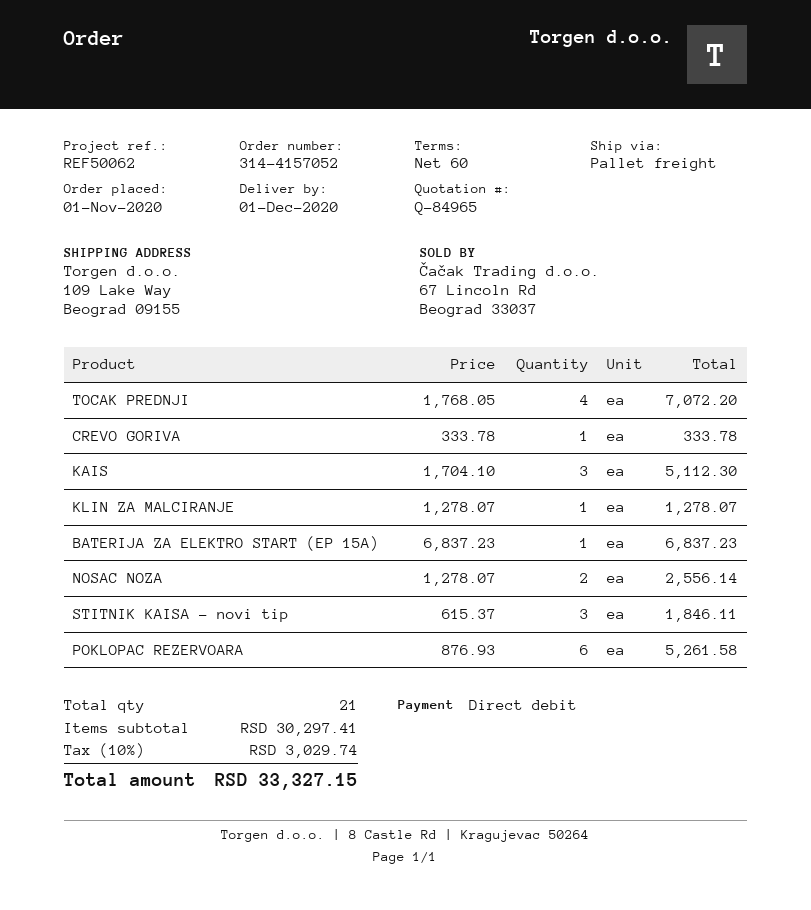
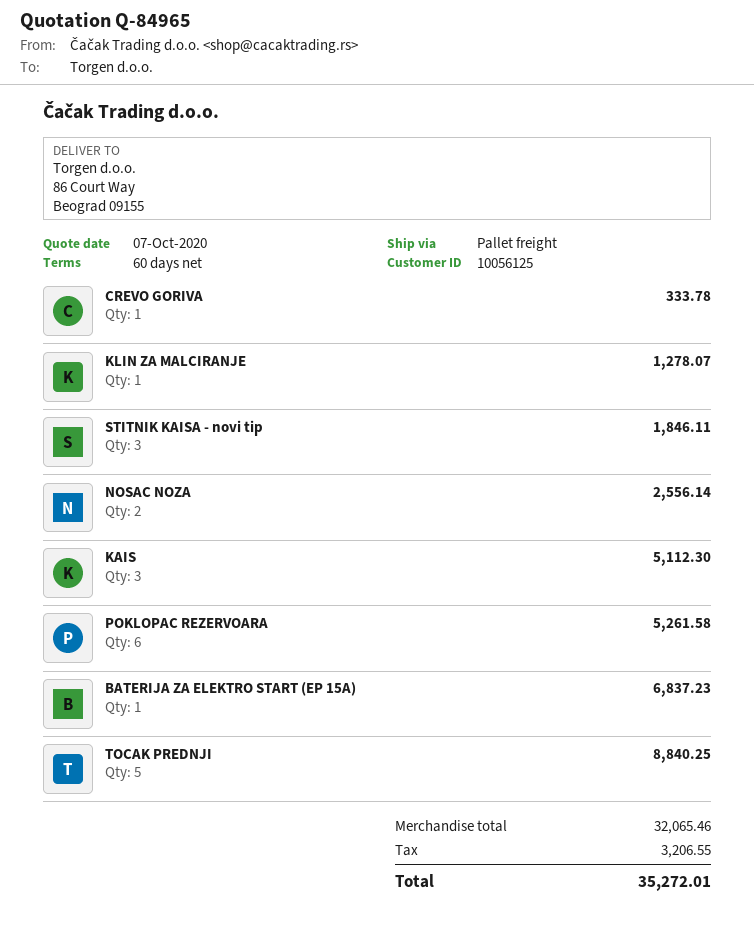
ship to: 109 Lake Way, Beograd 09155 -> 86 Court Way, Beograd 09155
TOCAK PREDNJI: 4 for 7072.20 -> 5 for 8840.25
subtotal: 30297.41 -> 32065.46
tax: 3029.74 -> 3206.55
total: 33327.15 -> 35272.01

